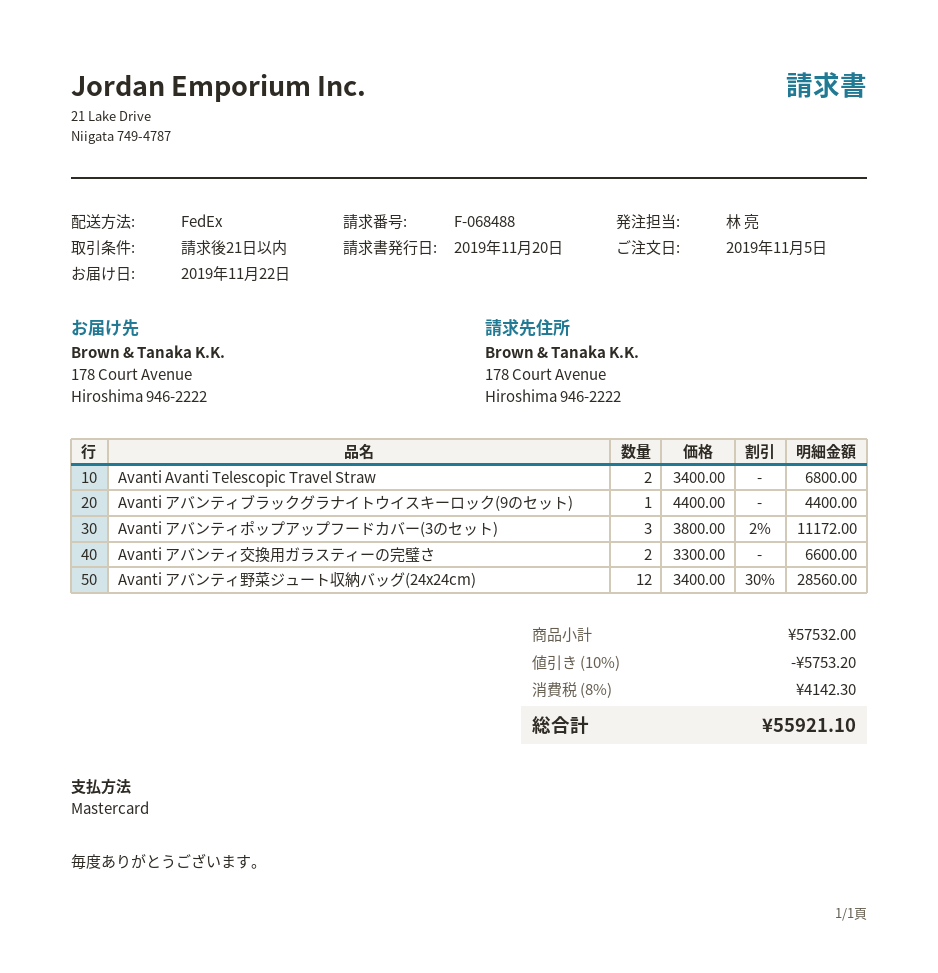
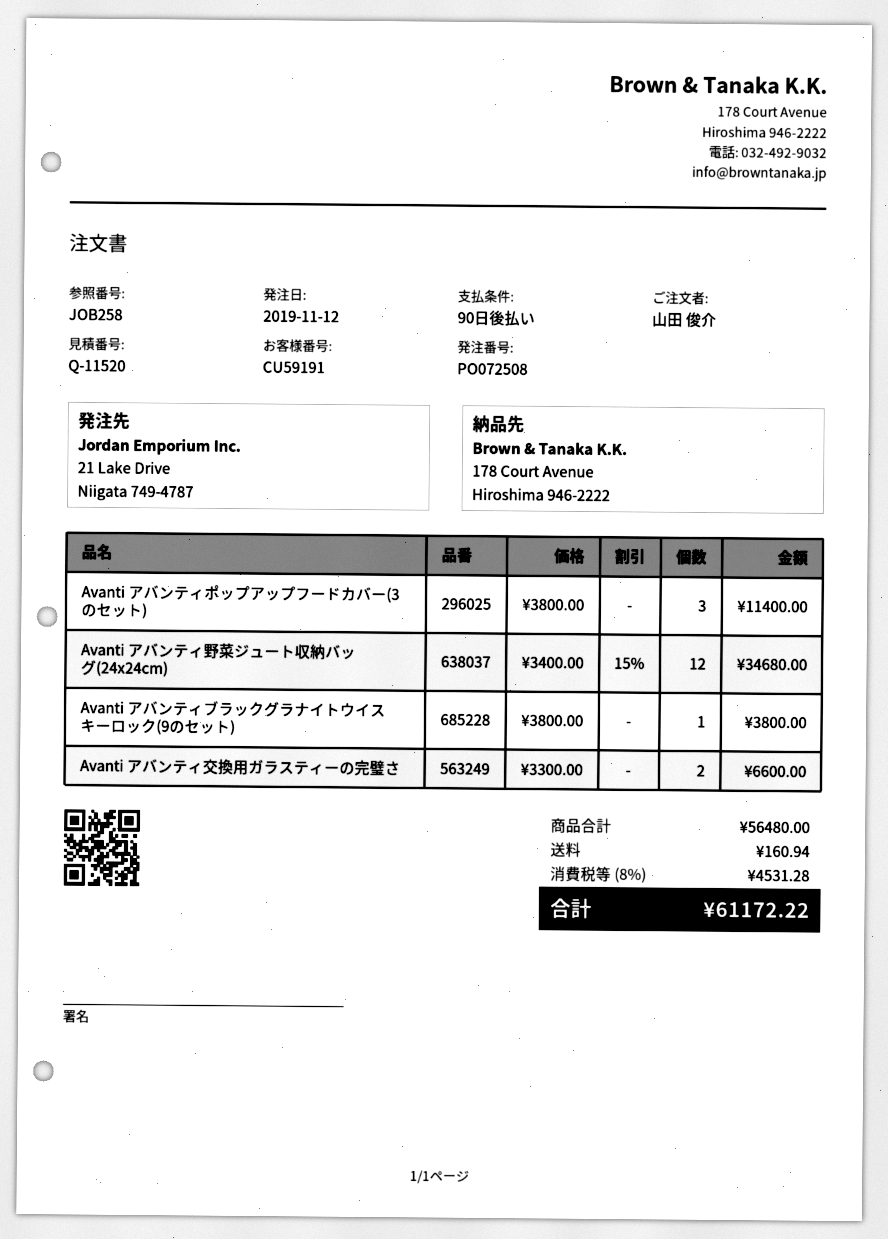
order date: 2019-11-05 -> 2019-11-12
payment terms: 21 days -> 90 days
ordered by: 林 亮 -> 山田 俊介
Avanti Avanti Telescopic Travel Straw: 2 x 3400.00 = 6800.00 -> none
Avanti アバンティブラックグラナイトウイスキーロック(9のセット): 1 x 4400.00 = 4400.00 -> 1 x 3800.00 = 3800.00
Avanti アバンティポップアップフードカバー(3のセット): 3 x 3800.00 - 2% = 11172.00 -> 3 x 3800.00 = 11400.00
Avanti アバンティ野菜ジュート収納バッグ(24x24cm): 12 x 3400.00 - 30% = 28560.00 -> 12 x 3400.00 - 15% = 34680.00
subtotal: 57532.00 -> 56480.00
discount: 10% = 5753.20 -> none
shipping: none -> 160.94
tax: 8% = 4142.30 -> 8% = 4531.28
total: 55921.10 -> 61172.22

